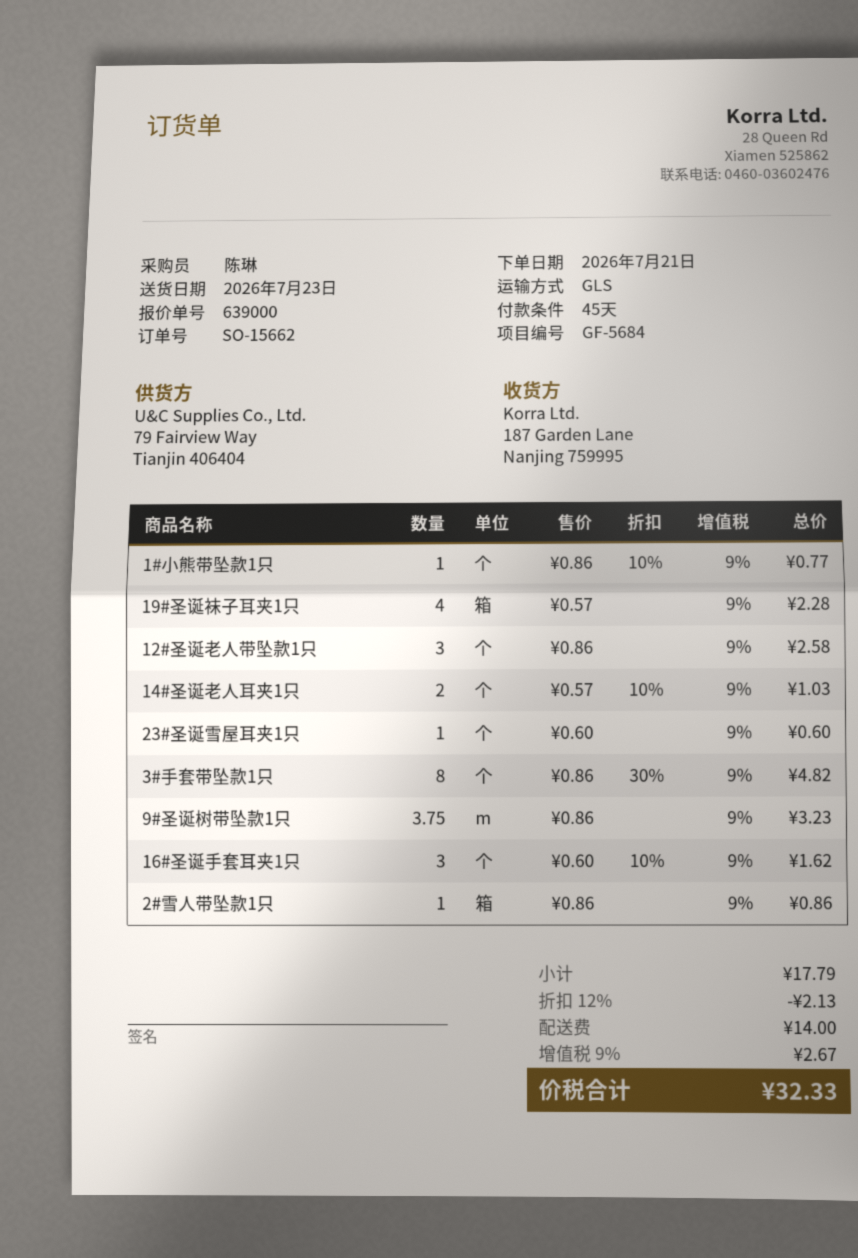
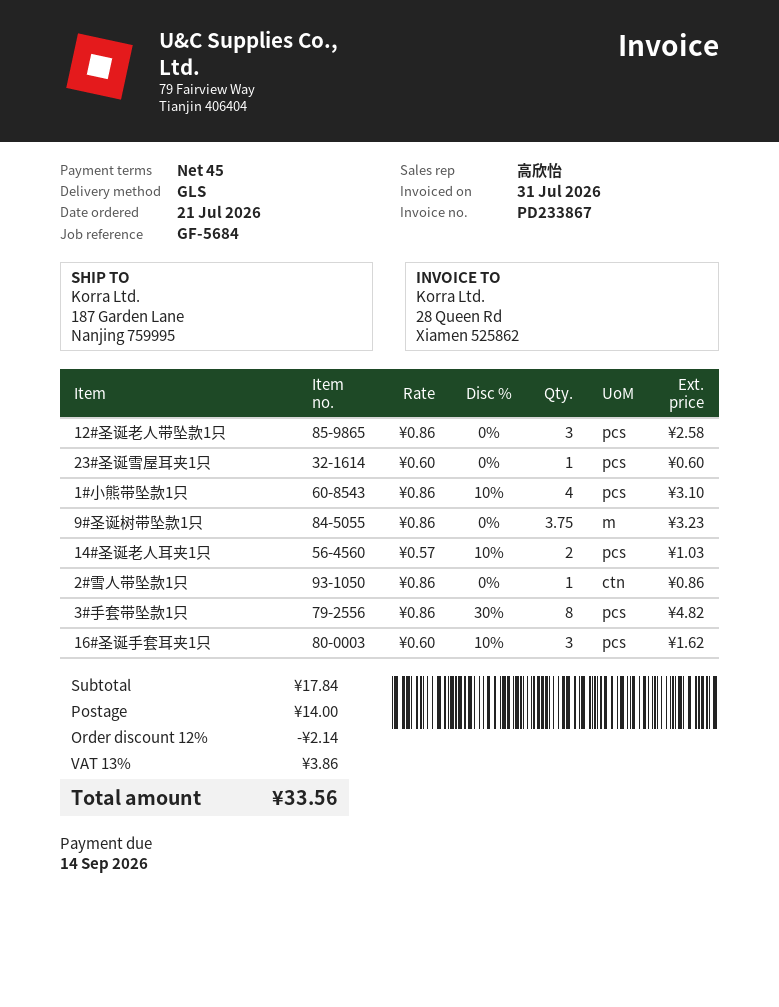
1#小熊带坠款1只: 1 x 0.86 - 10% = 0.77 -> 4 x 0.86 - 10% = 3.10
19#圣诞袜子耳夹1只: 4 x 0.57 = 2.28 -> none
subtotal: 17.79 -> 17.84
discount: 12% = 2.13 -> 12% = 2.14
tax: 9% = 2.67 -> 13% = 3.86
total: 32.33 -> 33.56

